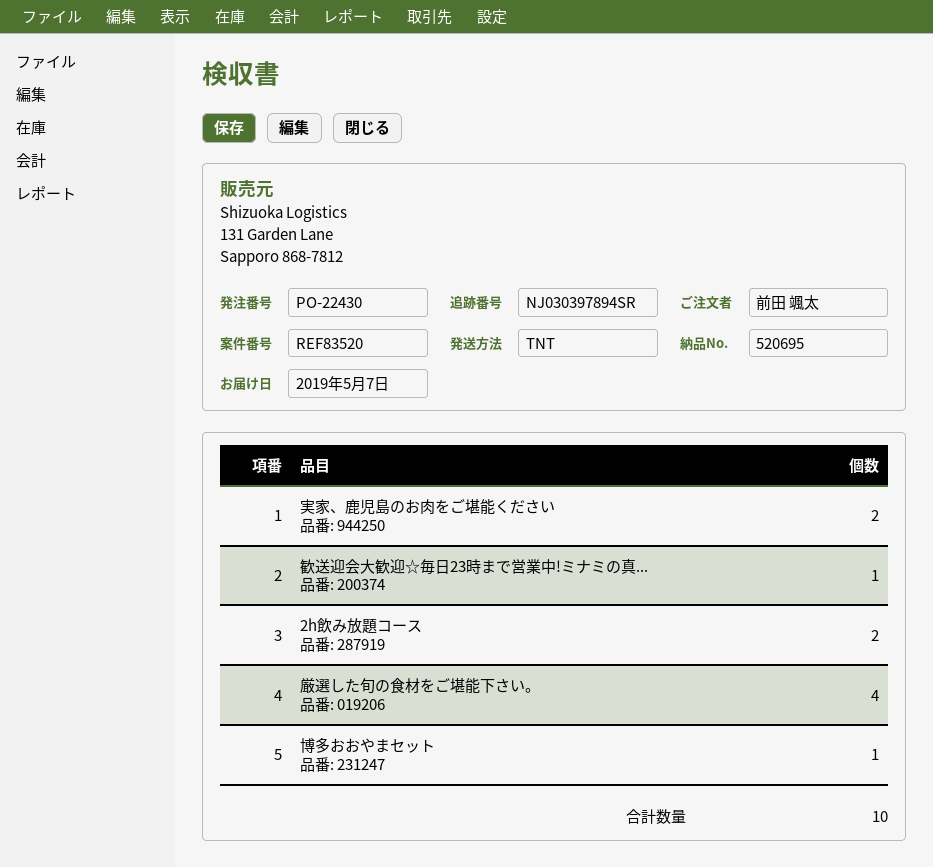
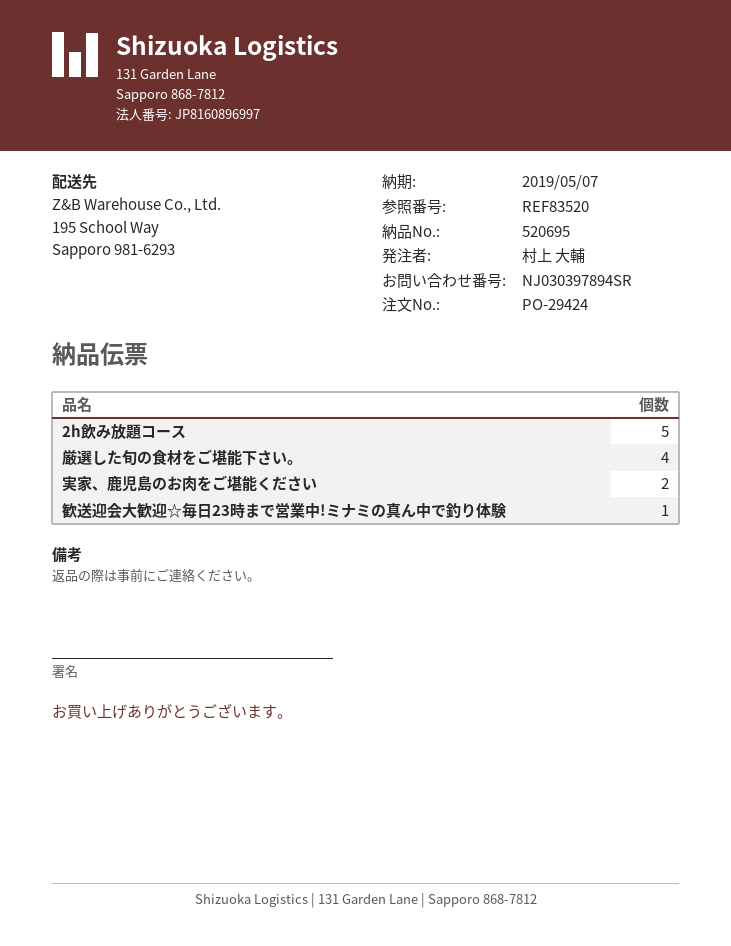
order number: PO-22430 -> PO-29424
ordered by: 前田 颯太 -> 村上 大輔
2h飲み放題コース: 2 -> 5
博多おおやまセット: 1 -> none

